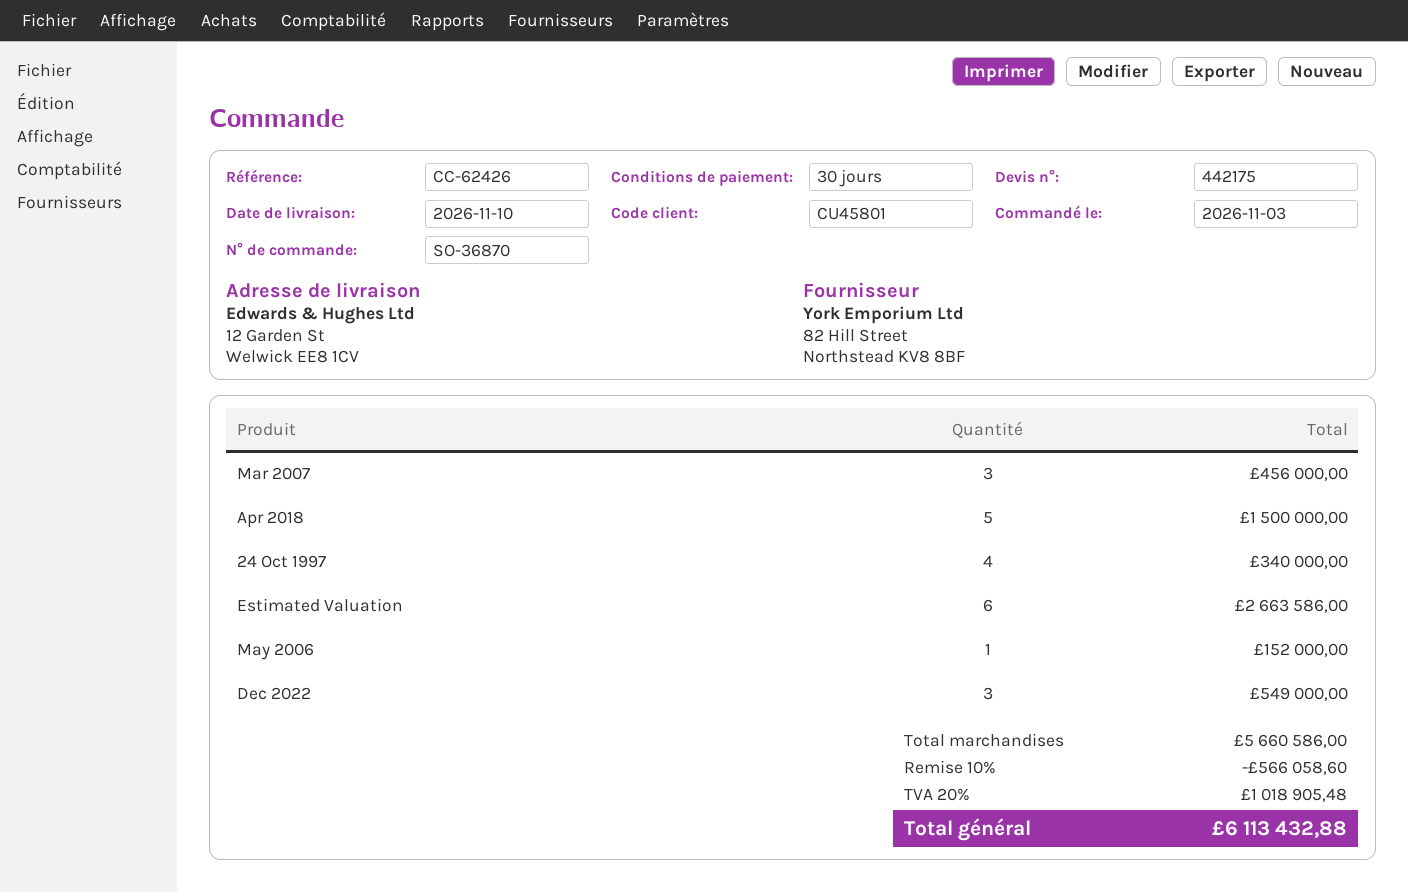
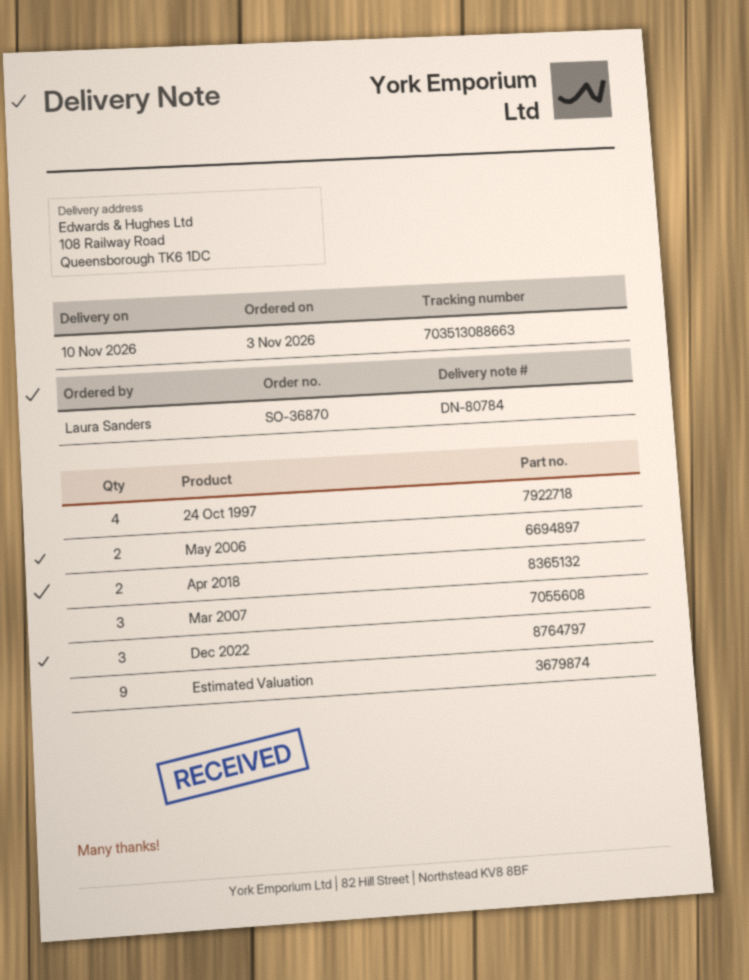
ship to: 12 Garden St, Welwick EE8 1CV -> 108 Railway Road, Queensborough TK6 1DC
Apr 2018: 5 -> 2
Estimated Valuation: 6 -> 9
May 2006: 1 -> 2

